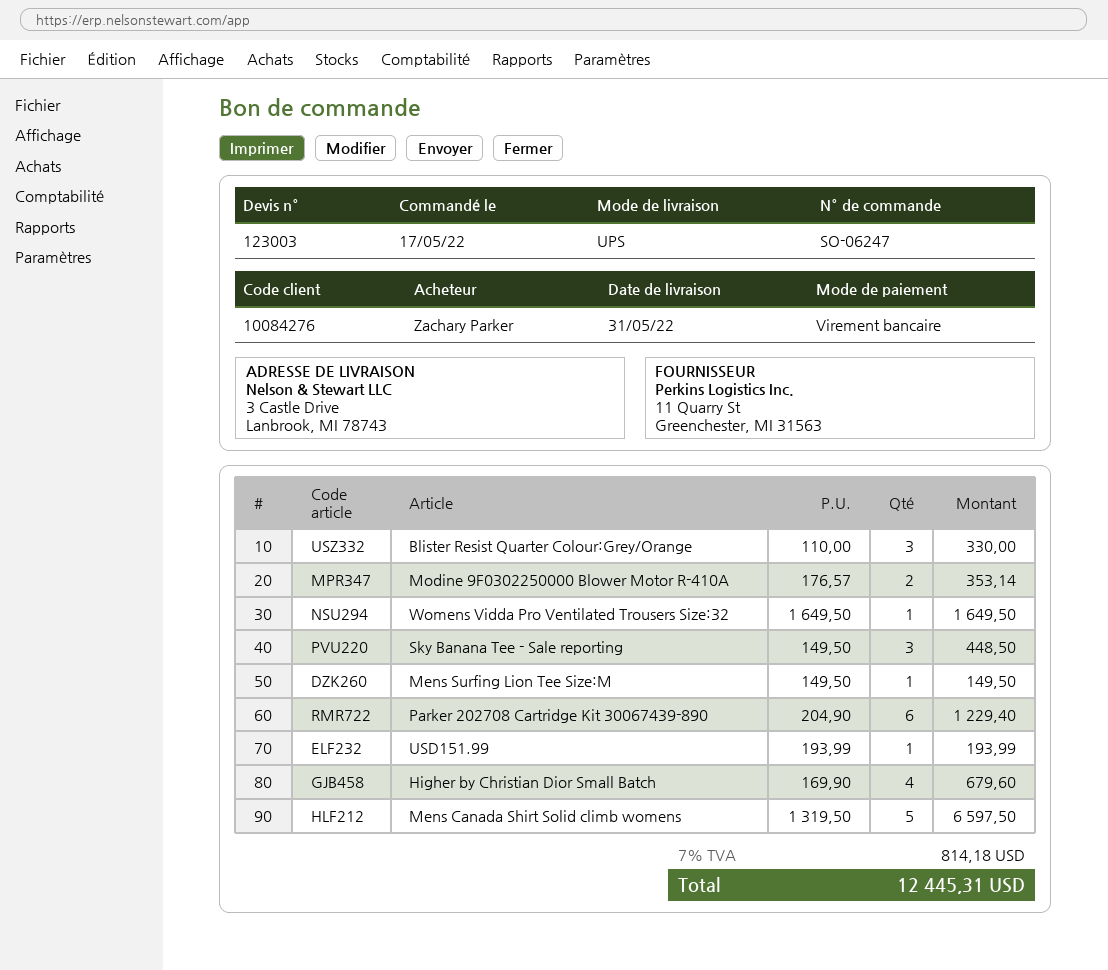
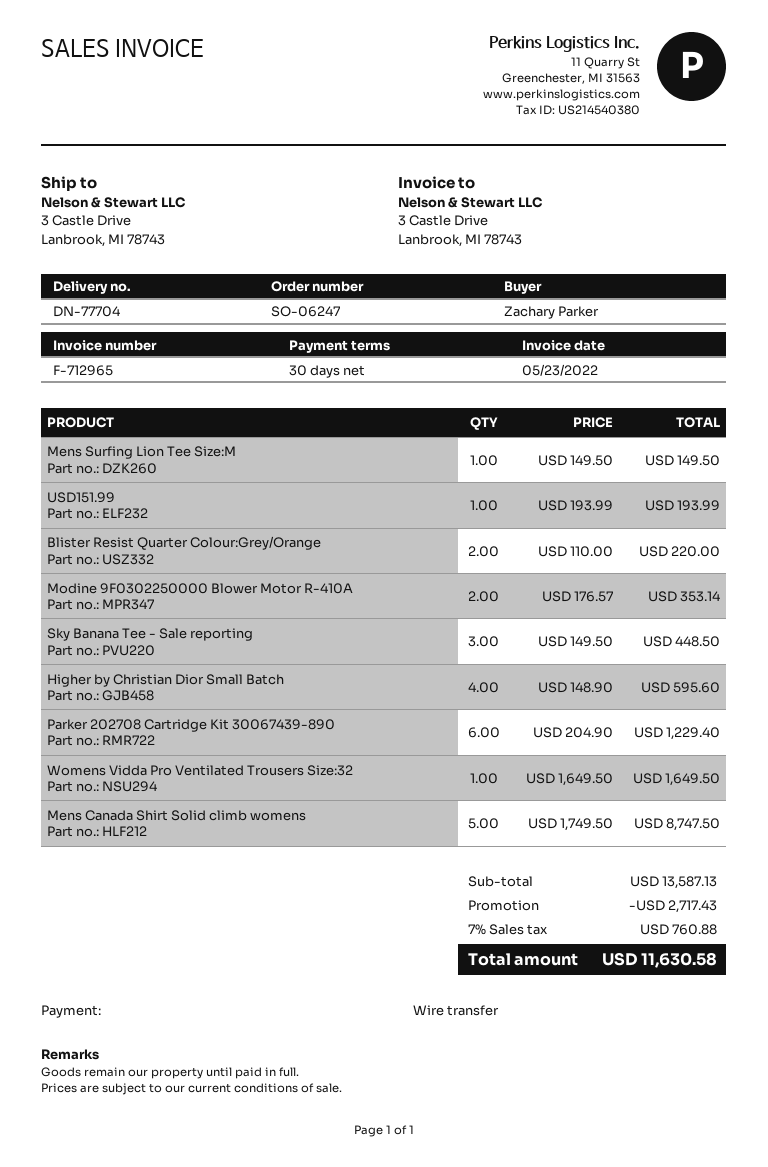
Blister Resist Quarter Colour:Grey/Orange: 3 x 110.00 = 330.00 -> 2 x 110.00 = 220.00
Higher by Christian Dior Small Batch: 4 x 169.90 = 679.60 -> 4 x 148.90 = 595.60
Mens Canada Shirt Solid climb womens: 5 x 1319.50 = 6597.50 -> 5 x 1749.50 = 8747.50
discount: none -> 2717.43
tax: 7% = 814.18 -> 7% = 760.88
total: 12445.31 -> 11630.58

